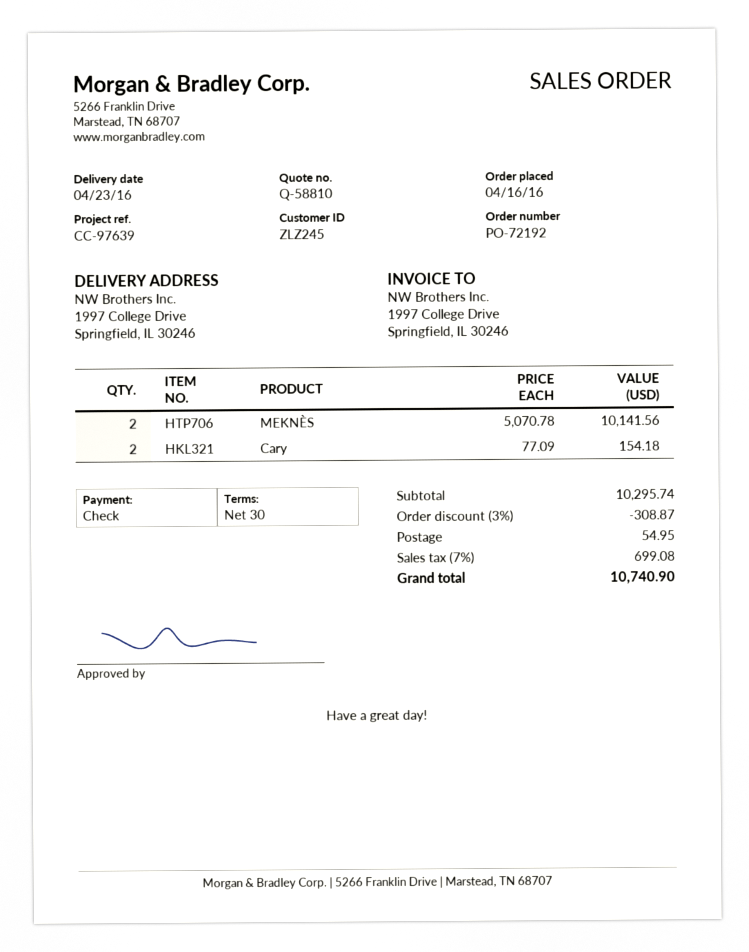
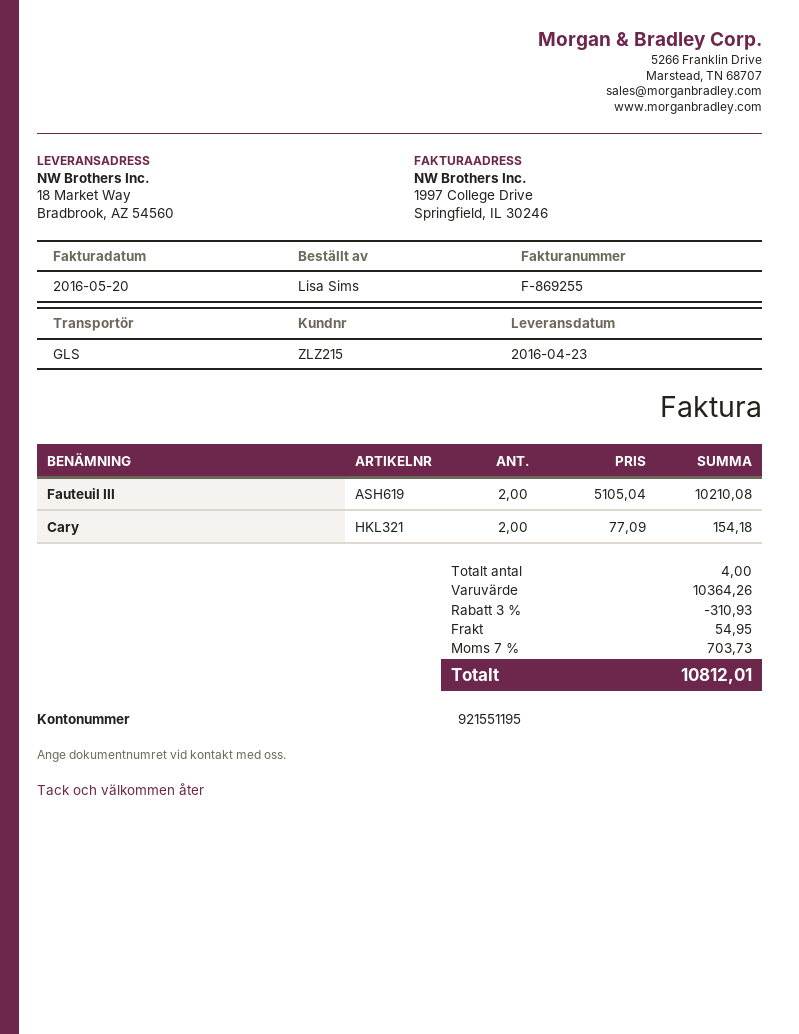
customer number: ZLZ245 -> ZLZ215
ship to: 1997 College Drive, Springfield, IL 30246 -> 18 Market Way, Bradbrook, AZ 54560
MEKNÈS: 2 x 5070.78 = 10141.56 -> none
Fauteuil III: none -> 2 x 5105.04 = 10210.08
subtotal: 10295.74 -> 10364.26
discount: 3% = 308.87 -> 3% = 310.93
tax: 7% = 699.08 -> 7% = 703.73
total: 10740.90 -> 10812.01

